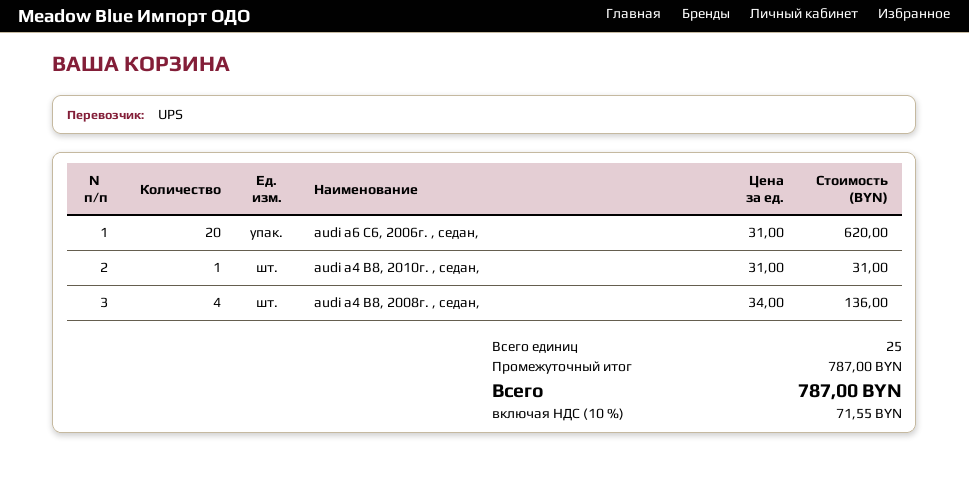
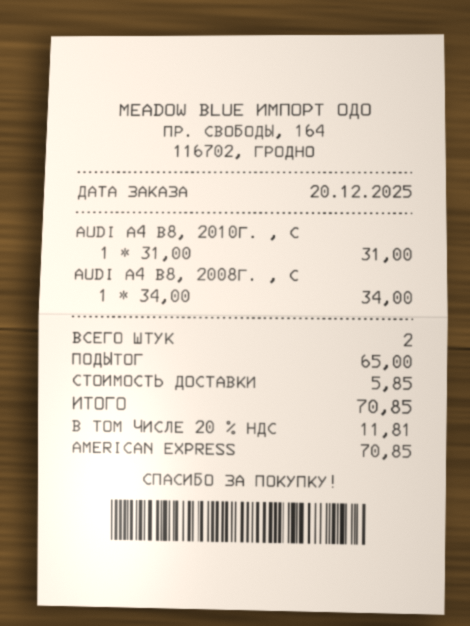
audi a6 C6, 2006г. , седан,: 20 x 31.00 = 620.00 -> none
audi a4 B8, 2008г. , седан,: 4 x 34.00 = 136.00 -> 1 x 34.00 = 34.00
total quantity: 25 -> 2
subtotal: 787.00 -> 65.00
shipping: none -> 5.85
tax: 10% = 71.55 -> 20% = 11.81
total: 787.00 -> 70.85

